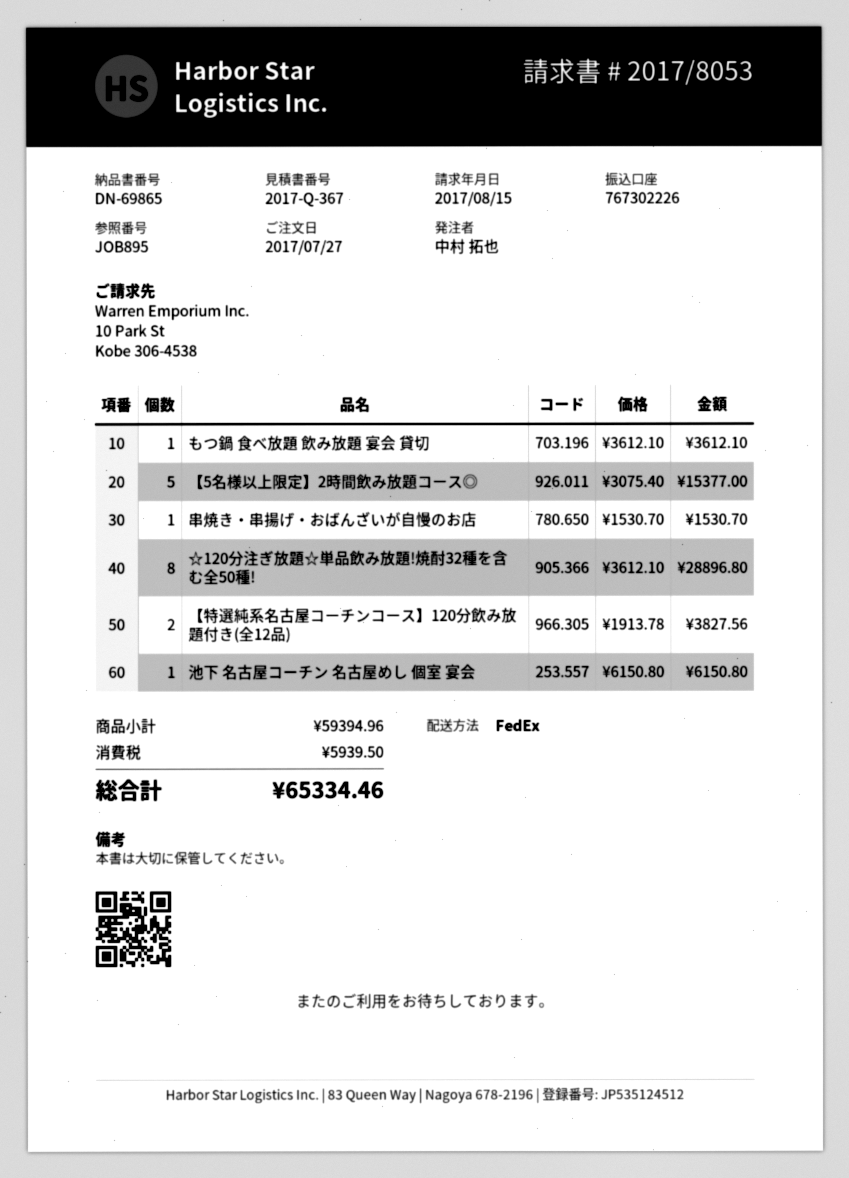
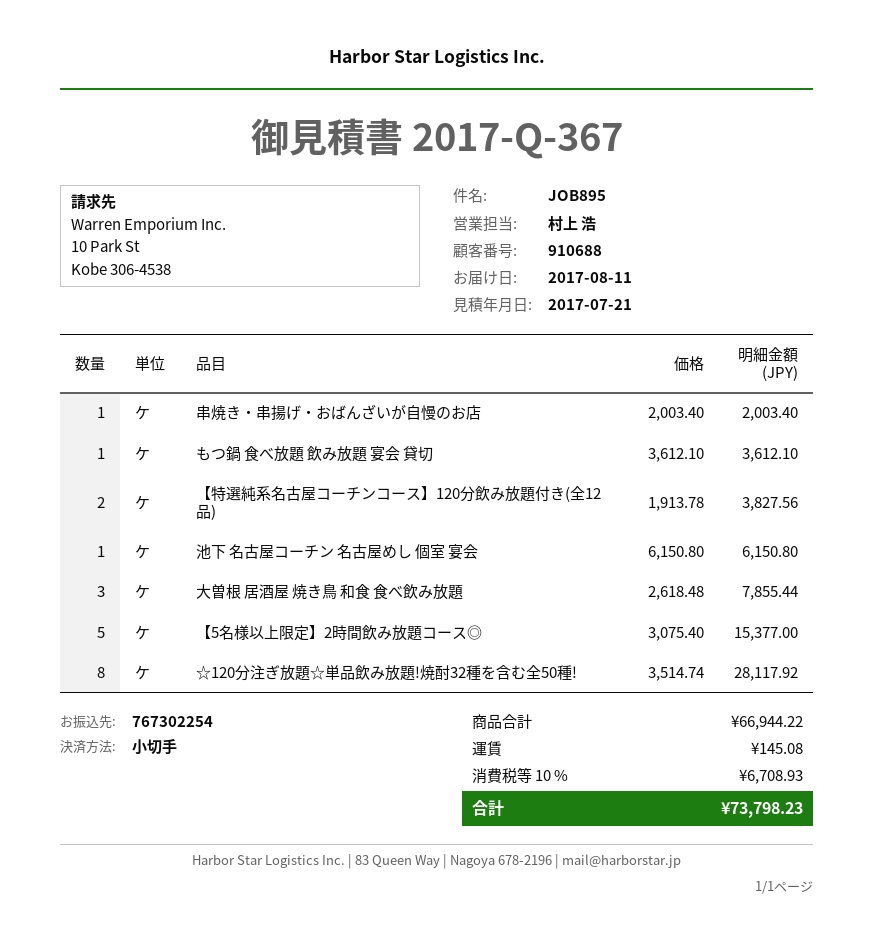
bank account: 767302226 -> 767302254
串焼き・串揚げ・おばんざいが自慢のお店: 1 x 1530.70 = 1530.70 -> 1 x 2003.40 = 2003.40
☆120分注ぎ放題☆単品飲み放題!焼酎32種を含む全50種!: 8 x 3612.10 = 28896.80 -> 8 x 3514.74 = 28117.92
大曽根 居酒屋 焼き鳥 和食 食べ飲み放題: none -> 3 x 2618.48 = 7855.44
subtotal: 59394.96 -> 66944.22
shipping: none -> 145.08
tax: 5939.50 -> 6708.93
total: 65334.46 -> 73798.23

